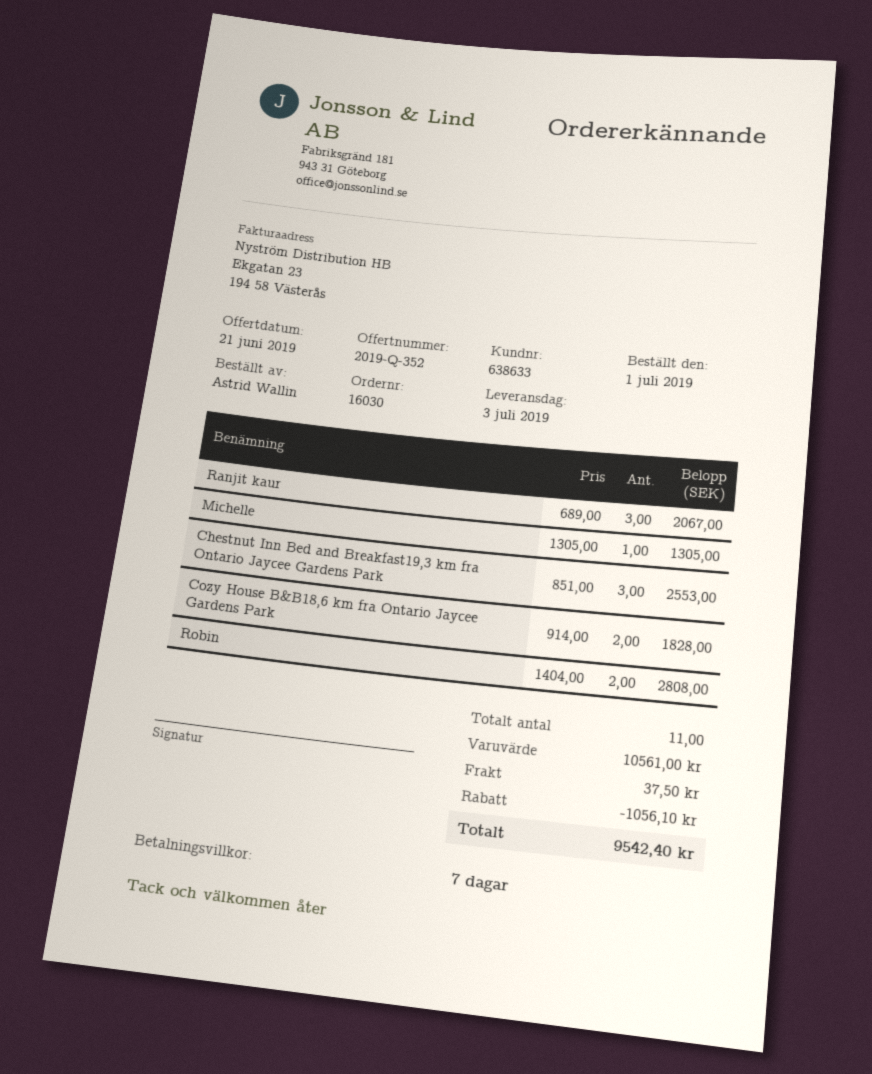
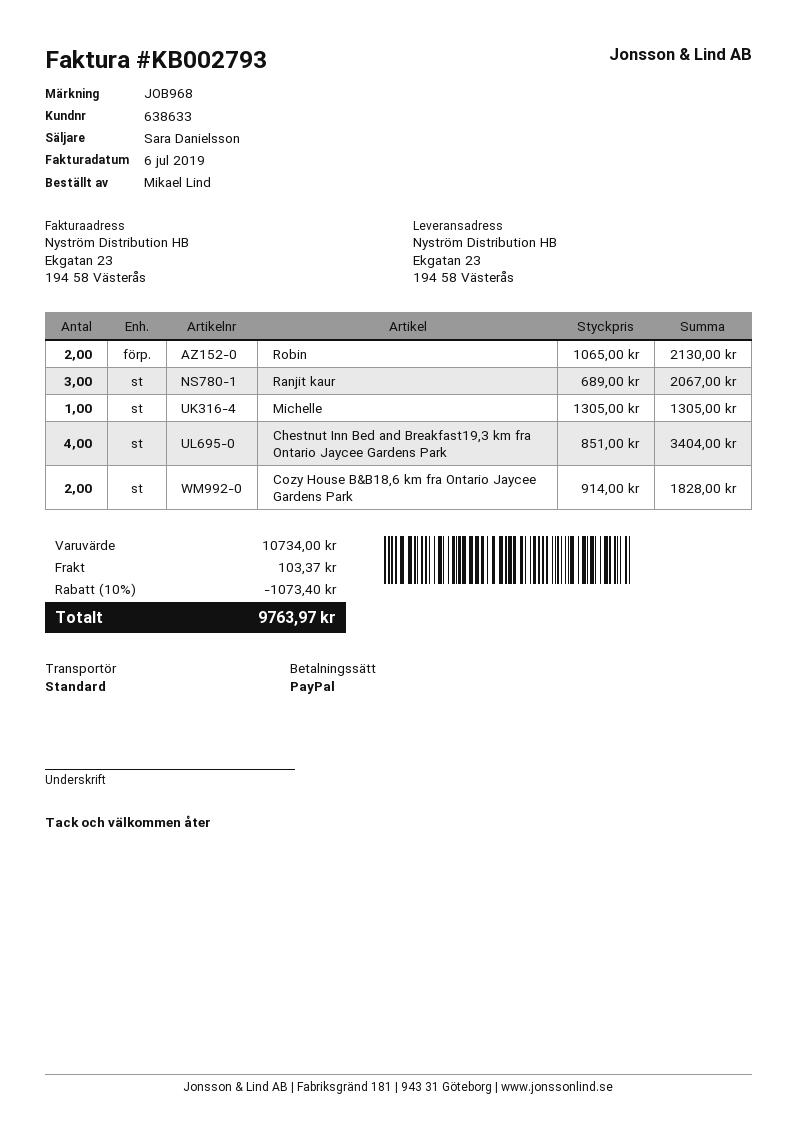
ordered by: Astrid Wallin -> Mikael Lind
Chestnut Inn Bed and Breakfast19,3 km fra Ontario Jaycee Gardens Park: 3 x 851.00 = 2553.00 -> 4 x 851.00 = 3404.00
Robin: 2 x 1404.00 = 2808.00 -> 2 x 1065.00 = 2130.00
subtotal: 10561.00 -> 10734.00
discount: 1056.10 -> 1073.40
shipping: 37.50 -> 103.37
total: 9542.40 -> 9763.97

